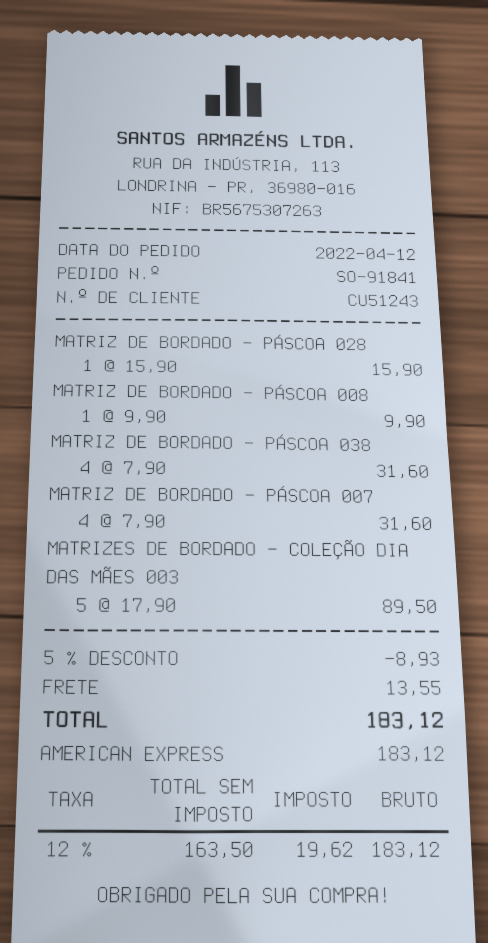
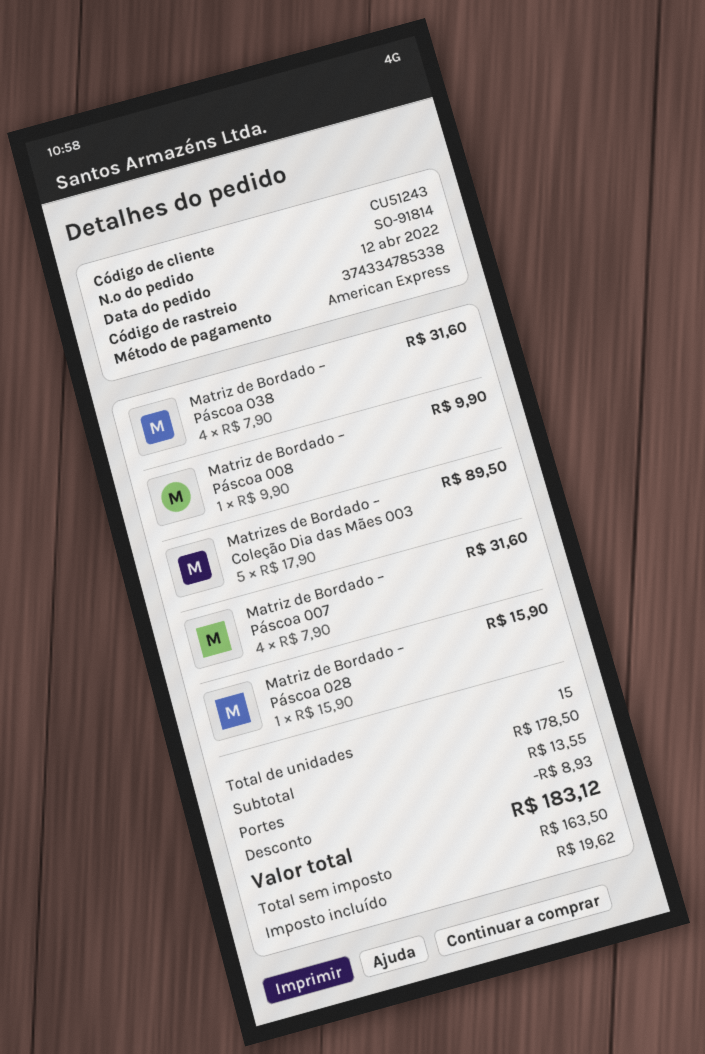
order number: SO-91841 -> SO-91814

